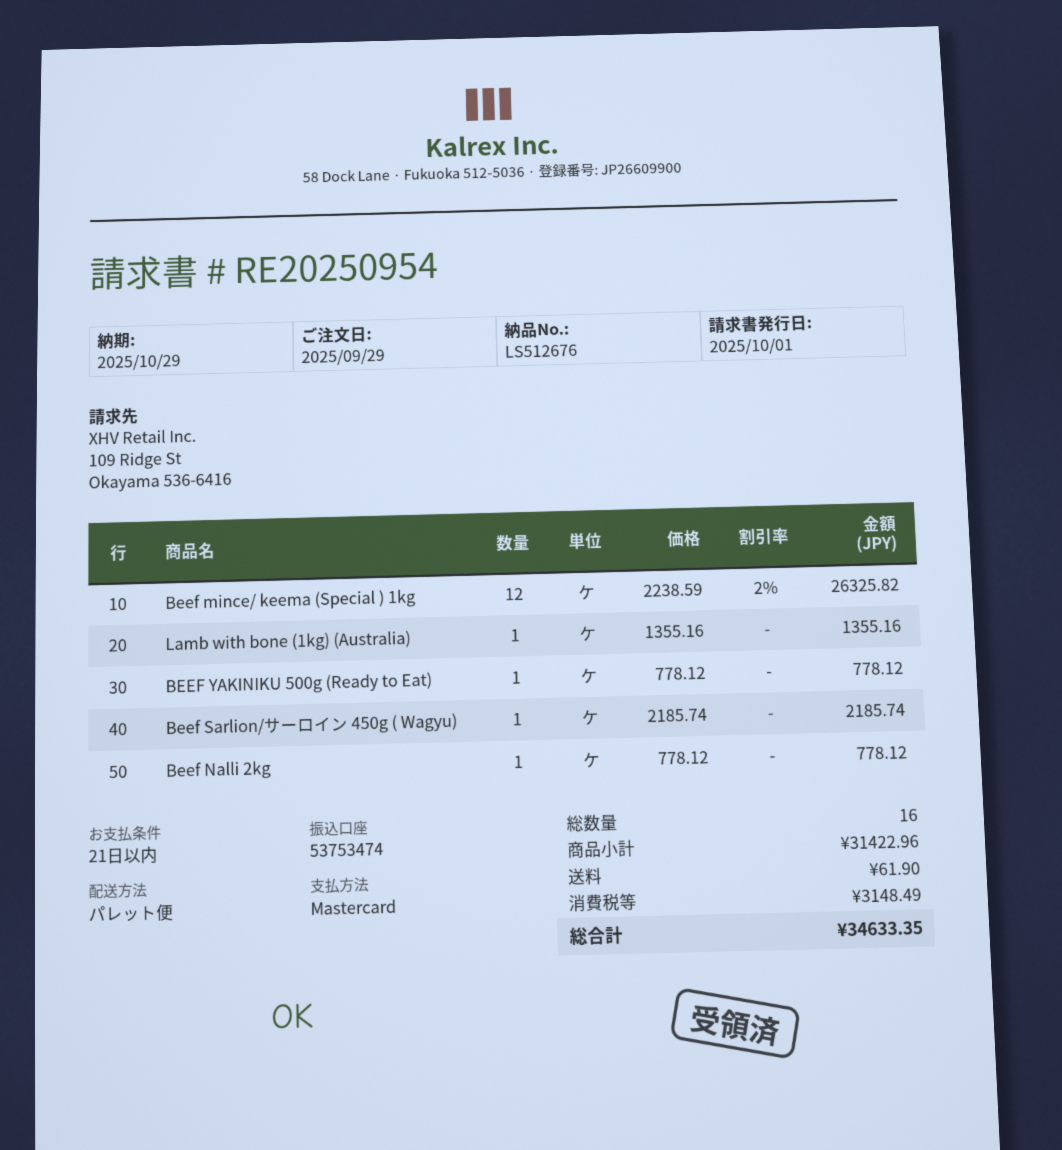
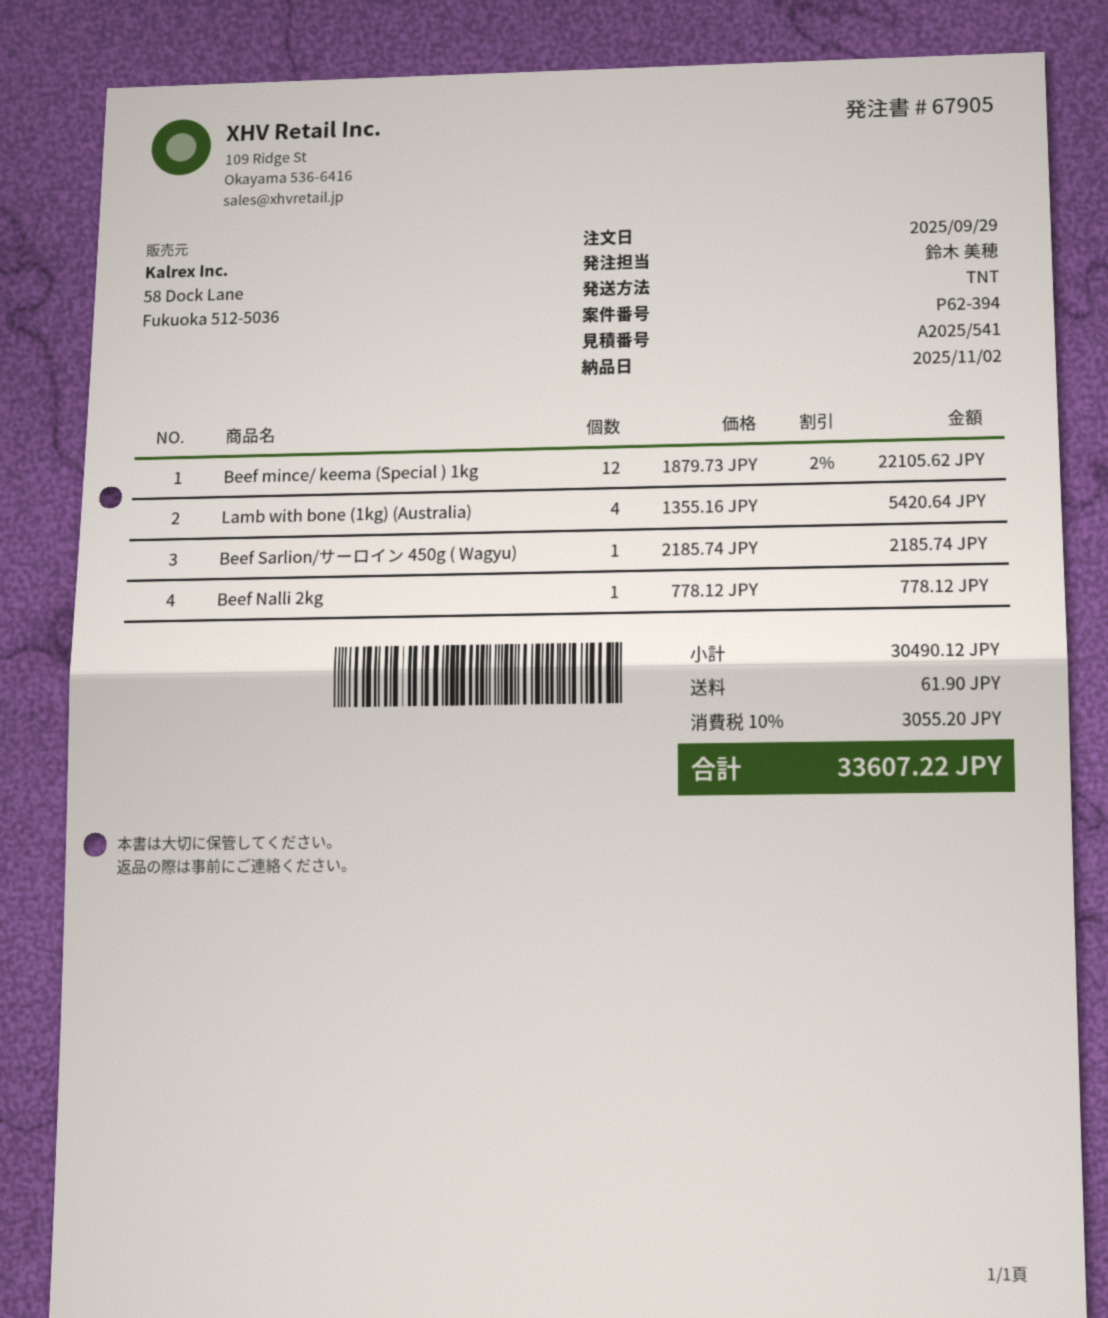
delivery date: 2025-10-29 -> 2025-11-02
shipping method: pallet freight -> TNT
Beef mince/ keema (Special ) 1kg: 12 x 2238.59 - 2% = 26325.82 -> 12 x 1879.73 - 2% = 22105.62
Lamb with bone (1kg) (Australia): 1 x 1355.16 = 1355.16 -> 4 x 1355.16 = 5420.64
BEEF YAKINIKU 500g (Ready to Eat): 1 x 778.12 = 778.12 -> none
subtotal: 31422.96 -> 30490.12
tax: 3148.49 -> 3055.20
total: 34633.35 -> 33607.22

